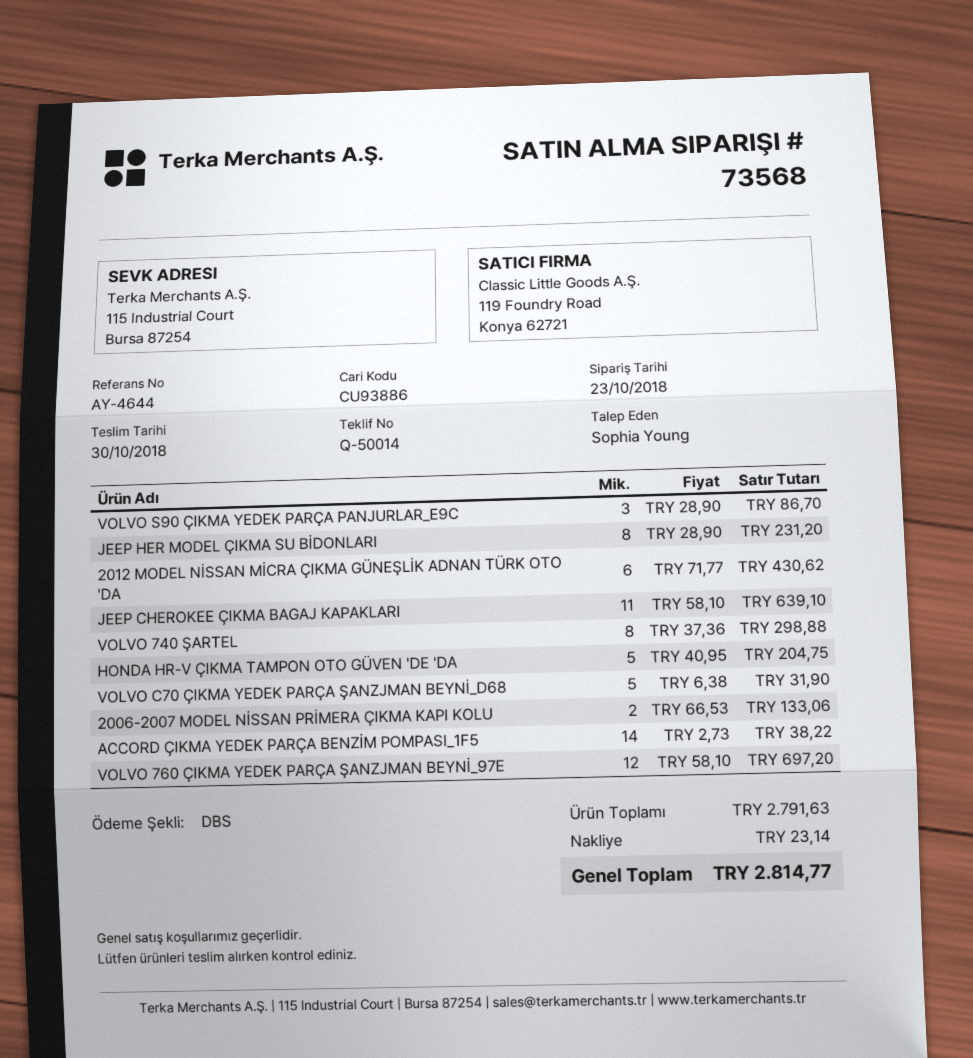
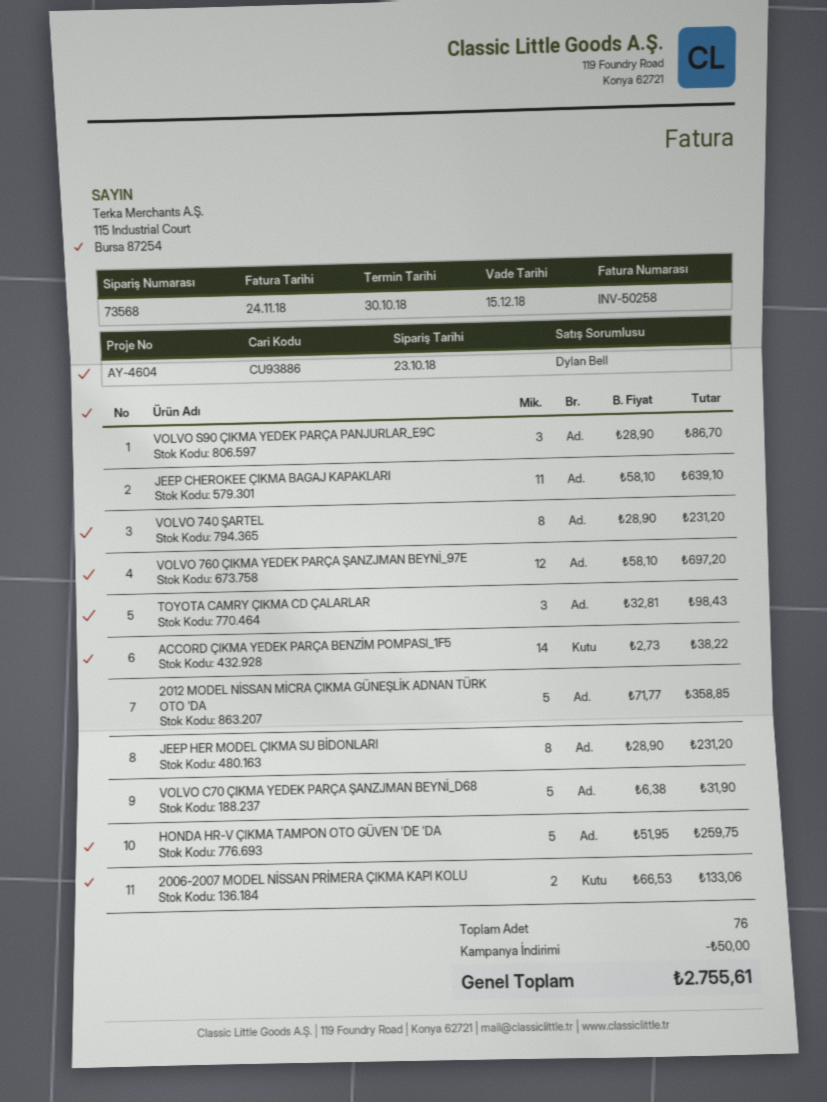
reference: AY-4644 -> AY-4604
2012 MODEL NİSSAN MİCRA ÇIKMA GÜNEŞLİK ADNAN TÜRK OTO 'DA: 6 x 71.77 = 430.62 -> 5 x 71.77 = 358.85
VOLVO 740 ŞARTEL: 8 x 37.36 = 298.88 -> 8 x 28.90 = 231.20
HONDA HR-V ÇIKMA TAMPON OTO GÜVEN 'DE 'DA: 5 x 40.95 = 204.75 -> 5 x 51.95 = 259.75
TOYOTA CAMRY ÇIKMA CD ÇALARLAR: none -> 3 x 32.81 = 98.43
discount: none -> 50.00
shipping: 23.14 -> none
total: 2814.77 -> 2755.61

